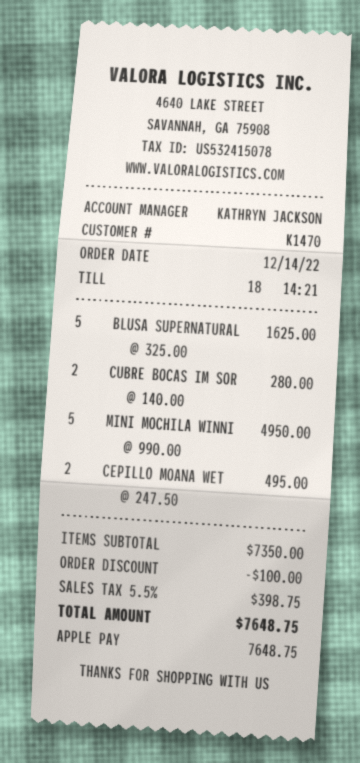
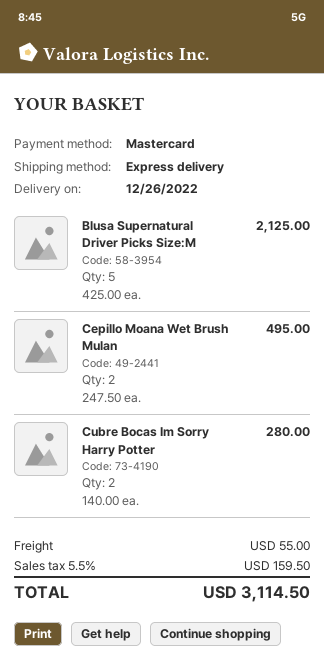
payment method: Apple Pay -> Mastercard
BLUSA SUPERNATURAL: 5 x 325.00 = 1625.00 -> 5 x 425.00 = 2125.00
MINI MOCHILA WINNI: 5 x 990.00 = 4950.00 -> none
discount: 100.00 -> none
shipping: none -> 55.00
tax: 5.5% = 398.75 -> 5.5% = 159.50
total: 7648.75 -> 3114.50

